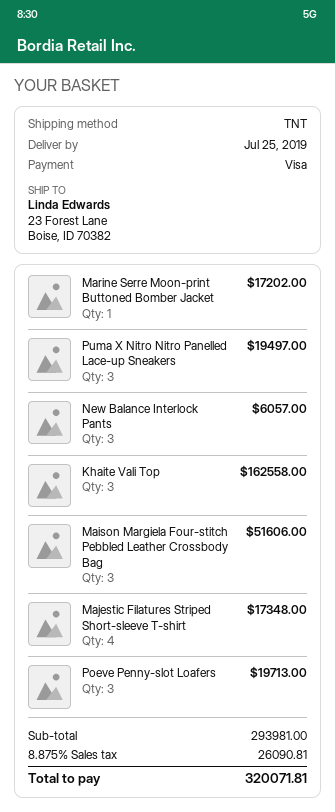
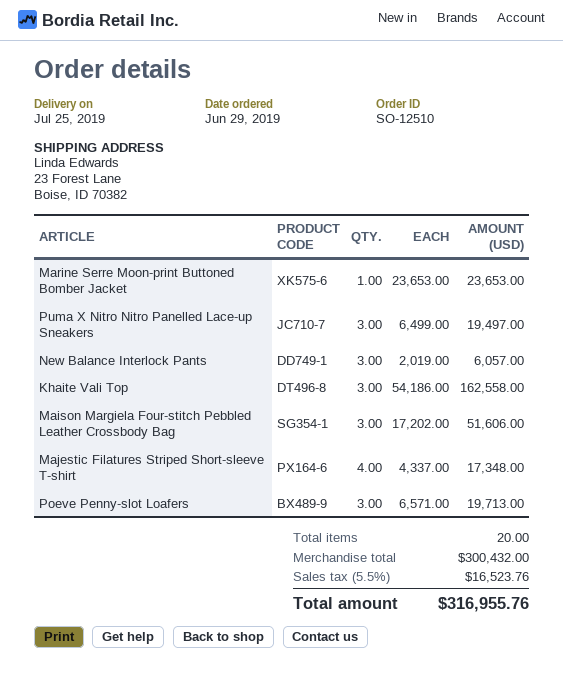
Marine Serre Moon-print Buttoned Bomber Jacket: 1 for 17202.00 -> 1 for 23653.00
subtotal: 293981.00 -> 300432.00
tax: 8.875% = 26090.81 -> 5.5% = 16523.76
total: 320071.81 -> 316955.76

